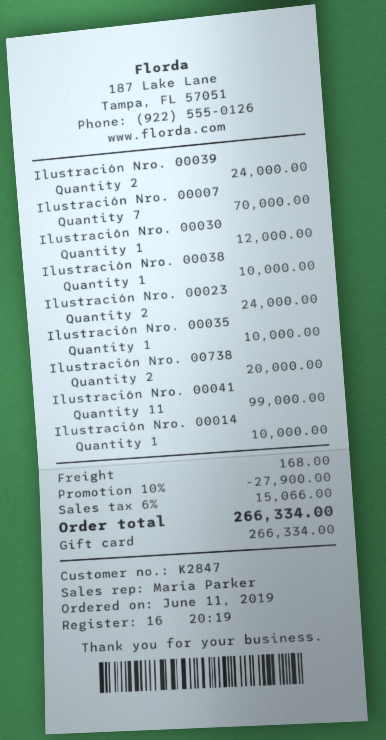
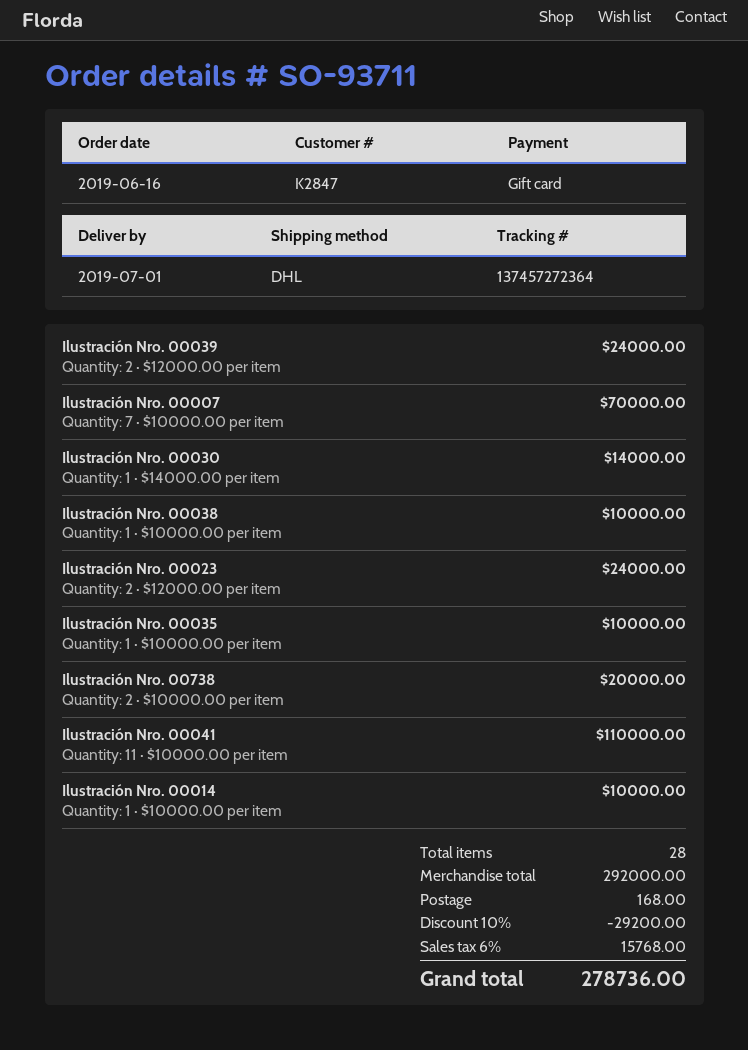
order date: 2019-06-11 -> 2019-06-16
Ilustración Nro. 00030: 1 for 12000.00 -> 1 for 14000.00
Ilustración Nro. 00041: 11 for 99000.00 -> 11 for 110000.00
discount: 10% = 27900.00 -> 10% = 29200.00
tax: 6% = 15066.00 -> 6% = 15768.00
total: 266334.00 -> 278736.00

